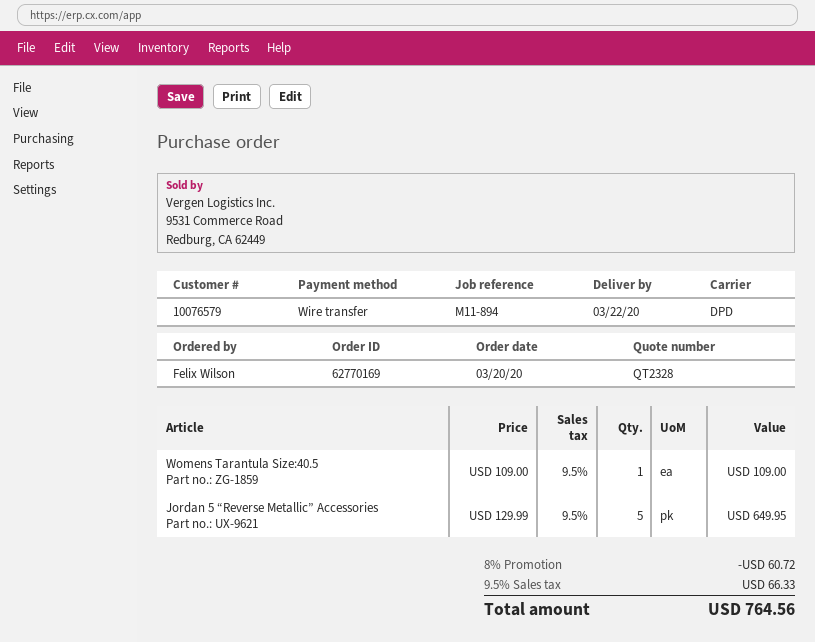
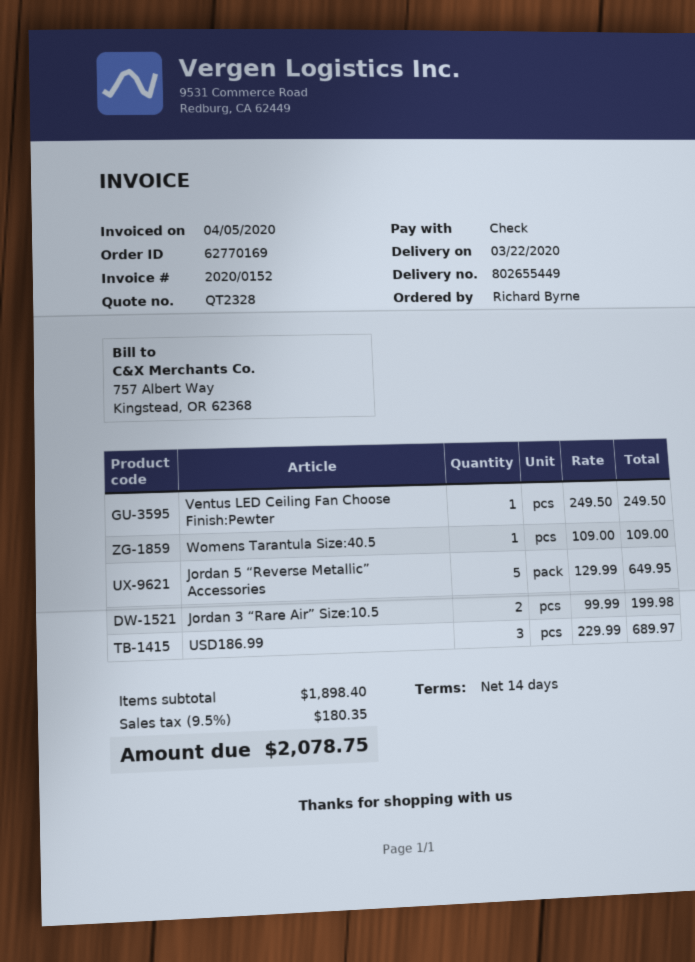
ordered by: Felix Wilson -> Richard Byrne
payment method: bank transfer -> cheque
Ventus LED Ceiling Fan Choose Finish:Pewter: none -> 1 x 249.50 = 249.50
Jordan 3 “Rare Air” Size:10.5: none -> 2 x 99.99 = 199.98
USD186.99: none -> 3 x 229.99 = 689.97
discount: 8% = 60.72 -> none
tax: 9.5% = 66.33 -> 9.5% = 180.35
total: 764.56 -> 2078.75

